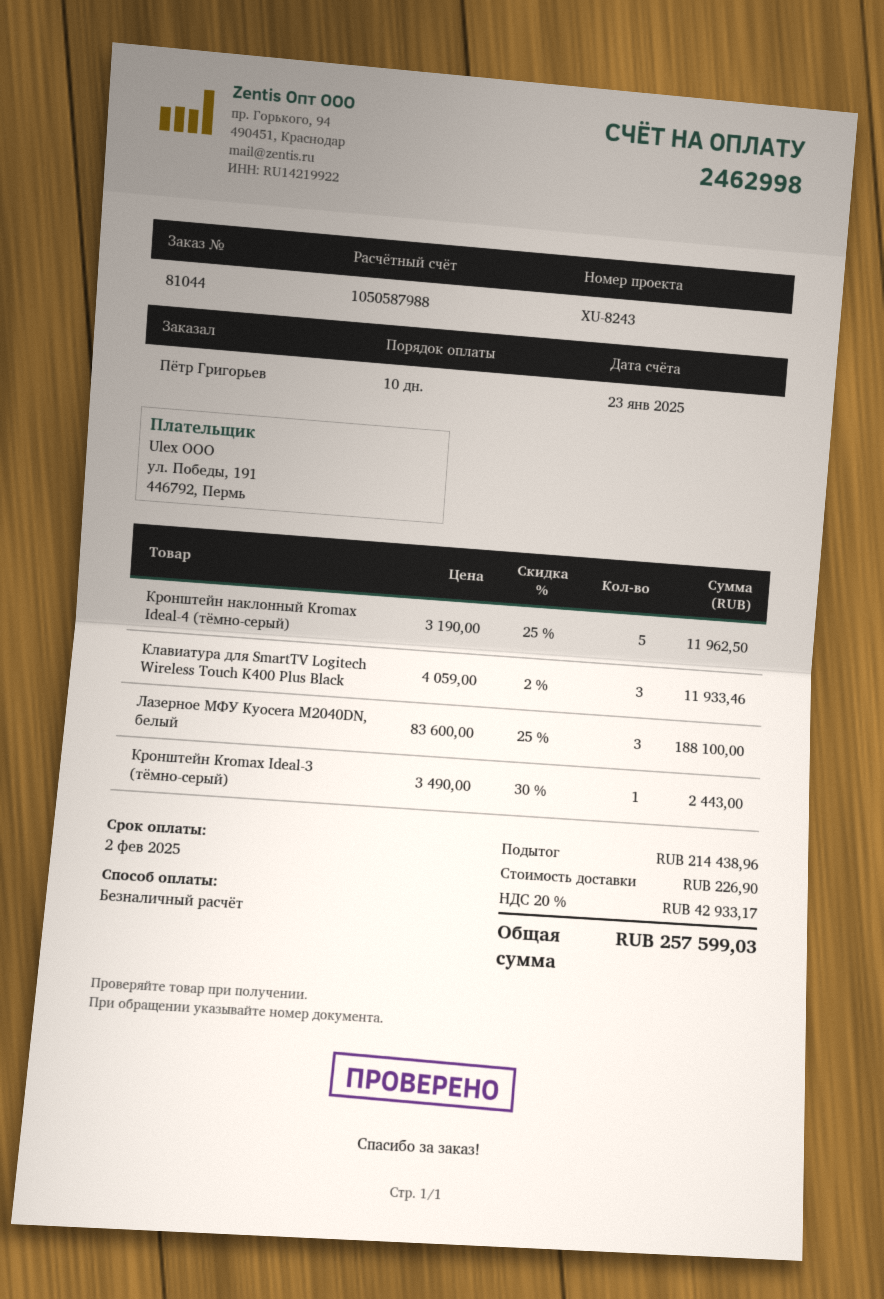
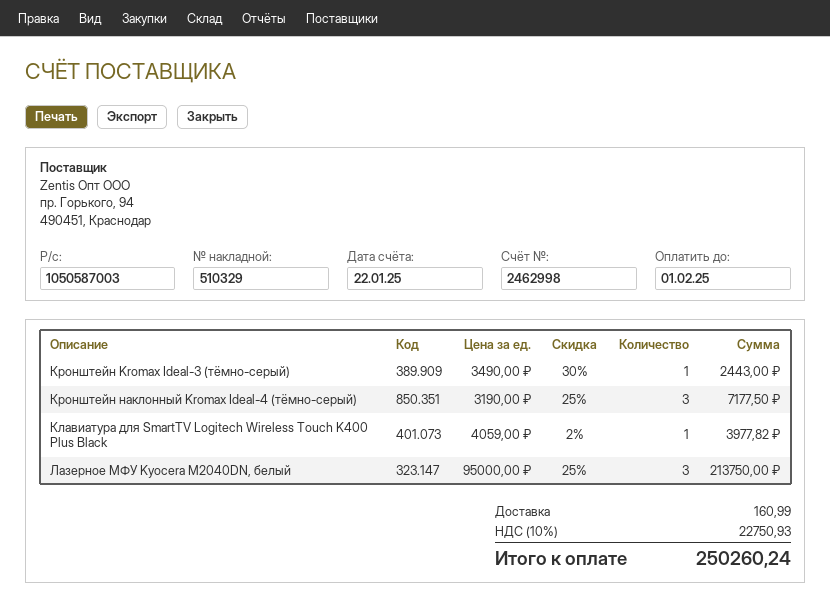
invoice date: 2025-01-23 -> 2025-01-22
due date: 2025-02-02 -> 2025-02-01
bank account: 1050587988 -> 1050587003
Кронштейн наклонный Kromax Ideal-4 (тёмно-серый): 5 x 3190.00 - 25% = 11962.50 -> 3 x 3190.00 - 25% = 7177.50
Клавиатура для SmartTV Logitech Wireless Touch K400 Plus Black: 3 x 4059.00 - 2% = 11933.46 -> 1 x 4059.00 - 2% = 3977.82
Лазерное МФУ Kyocera M2040DN, белый: 3 x 83600.00 - 25% = 188100.00 -> 3 x 95000.00 - 25% = 213750.00
shipping: 226.90 -> 160.99
tax: 20% = 42933.17 -> 10% = 22750.93
total: 257599.03 -> 250260.24

